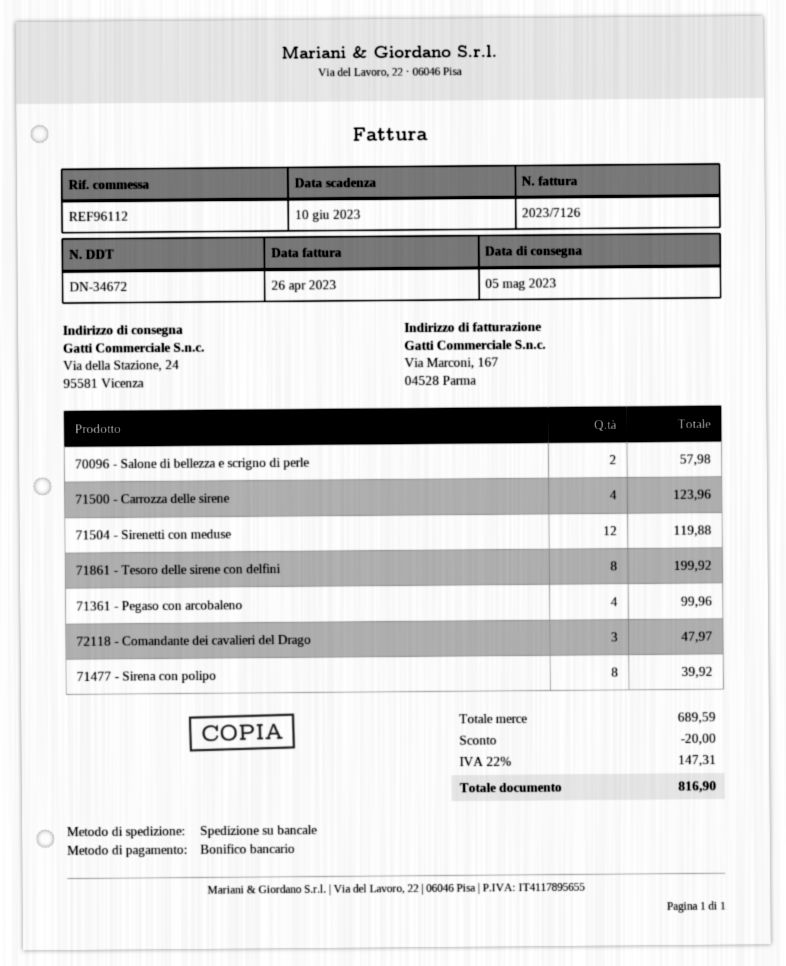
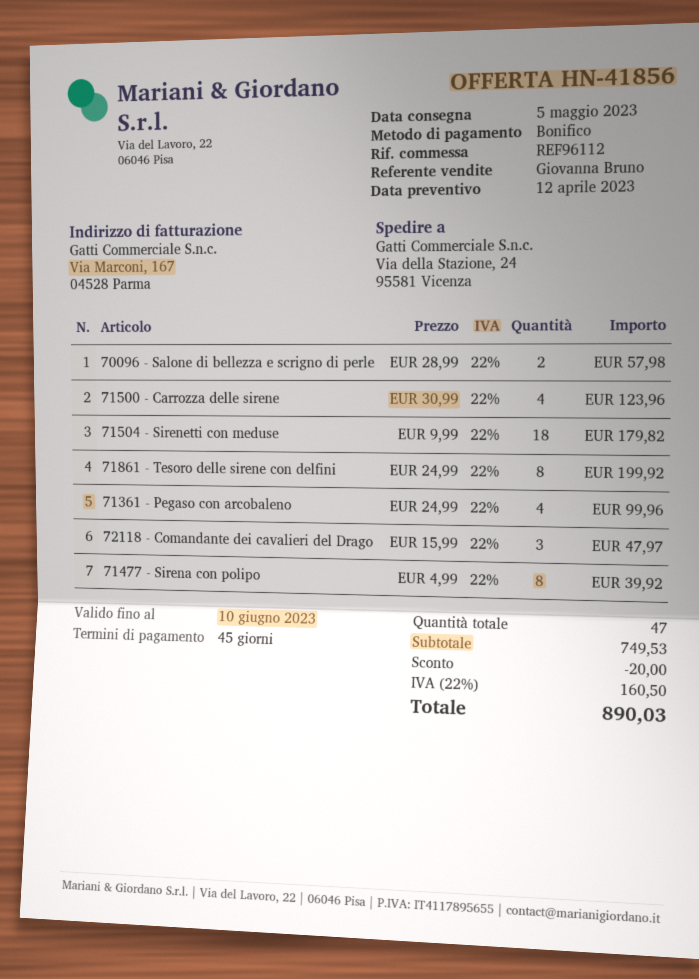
71504 - Sirenetti con meduse: 12 for 119.88 -> 18 for 179.82
subtotal: 689.59 -> 749.53
tax: 22% = 147.31 -> 22% = 160.50
total: 816.90 -> 890.03

